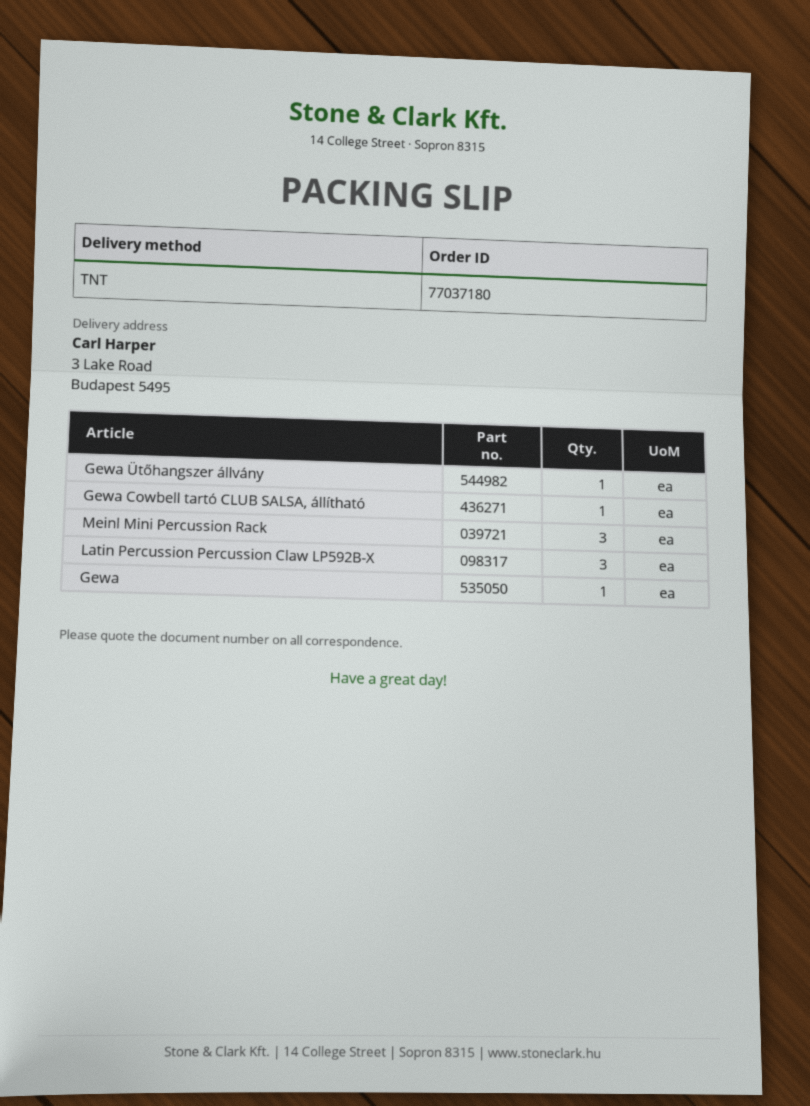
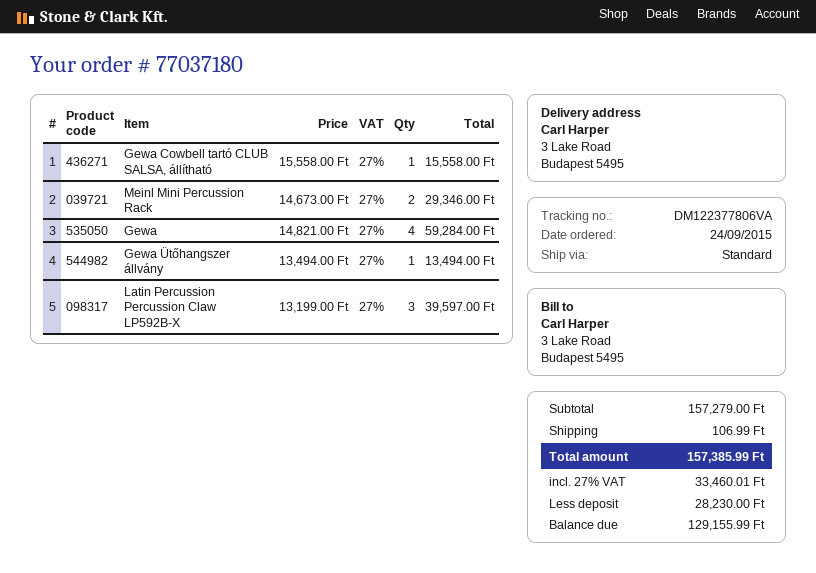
shipping method: TNT -> standard
Meinl Mini Percussion Rack: 3 -> 2
Gewa: 1 -> 4

